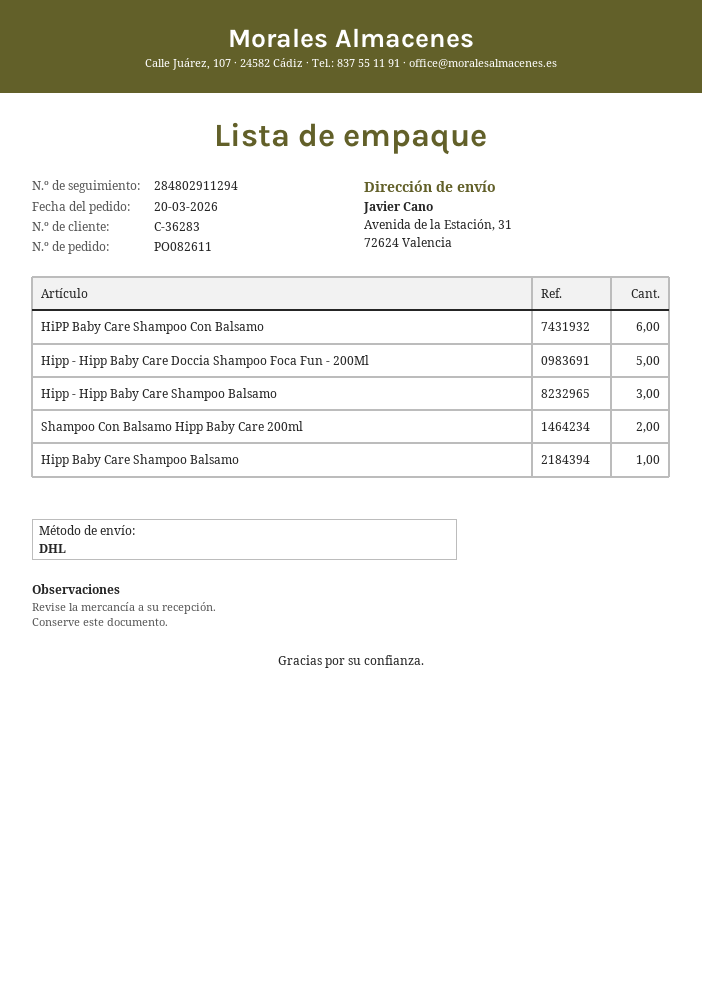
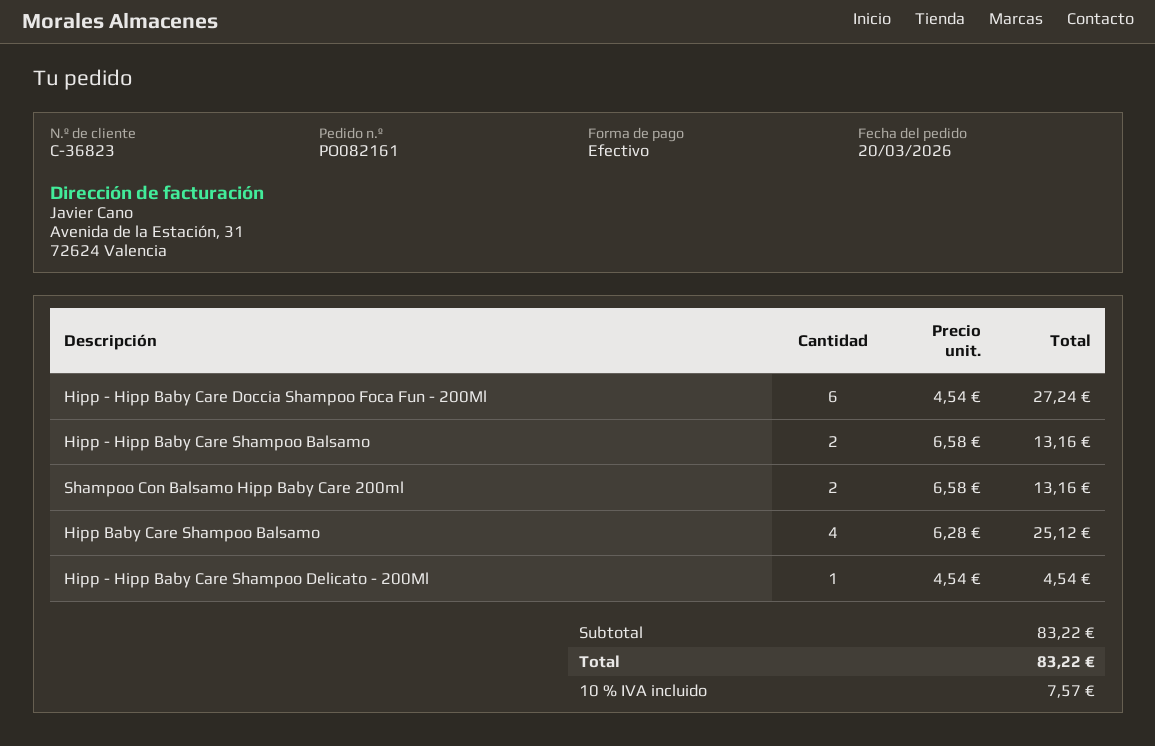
order number: PO082611 -> PO082161
customer number: C-36283 -> C-36823
HiPP Baby Care Shampoo Con Balsamo: 6 -> none
Hipp - Hipp Baby Care Doccia Shampoo Foca Fun - 200Ml: 5 -> 6
Hipp - Hipp Baby Care Shampoo Balsamo: 3 -> 2
Hipp Baby Care Shampoo Balsamo: 1 -> 4
Hipp - Hipp Baby Care Shampoo Delicato - 200Ml: none -> 1

